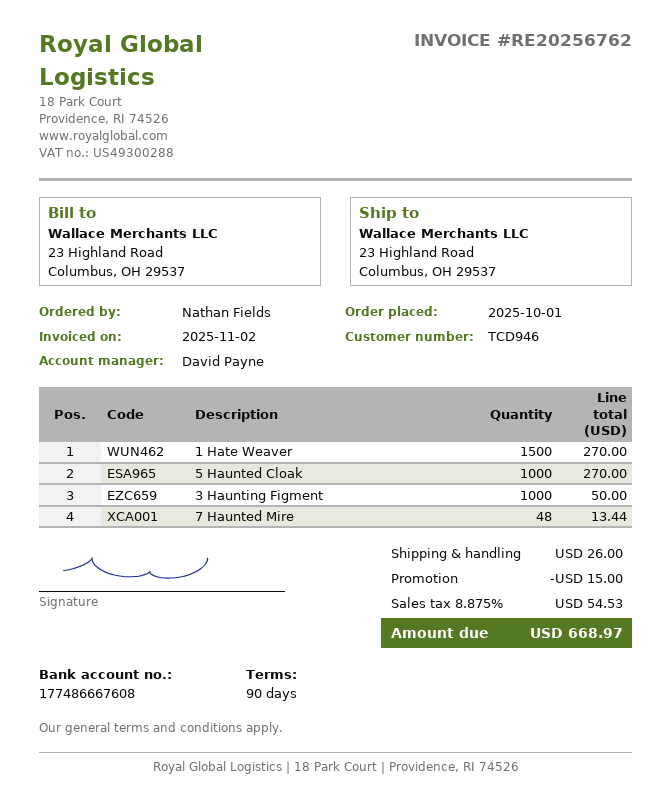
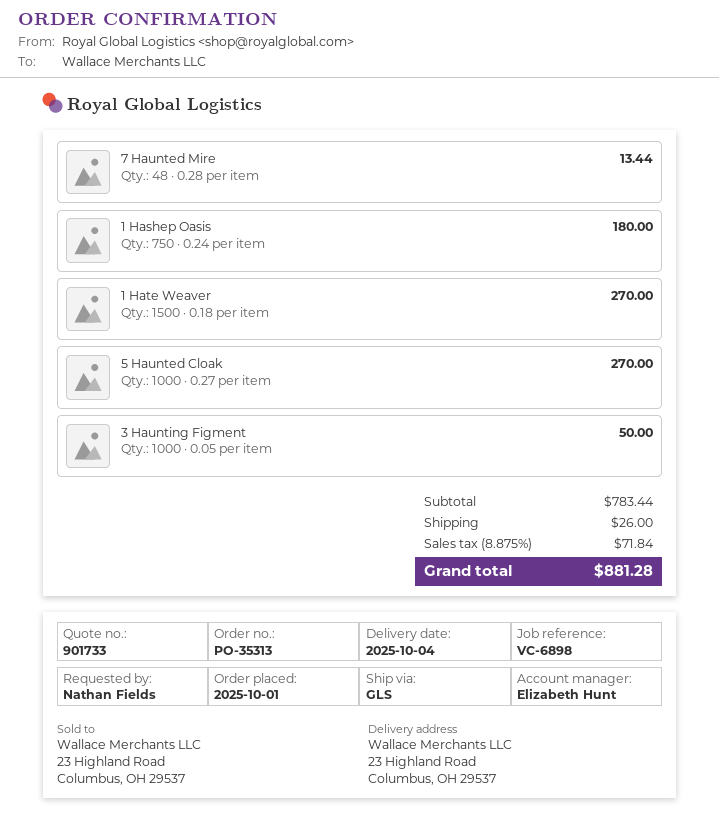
sales rep: David Payne -> Elizabeth Hunt
1 Hashep Oasis: none -> 750 for 180.00
discount: 15.00 -> none
tax: 8.875% = 54.53 -> 8.875% = 71.84
total: 668.97 -> 881.28

